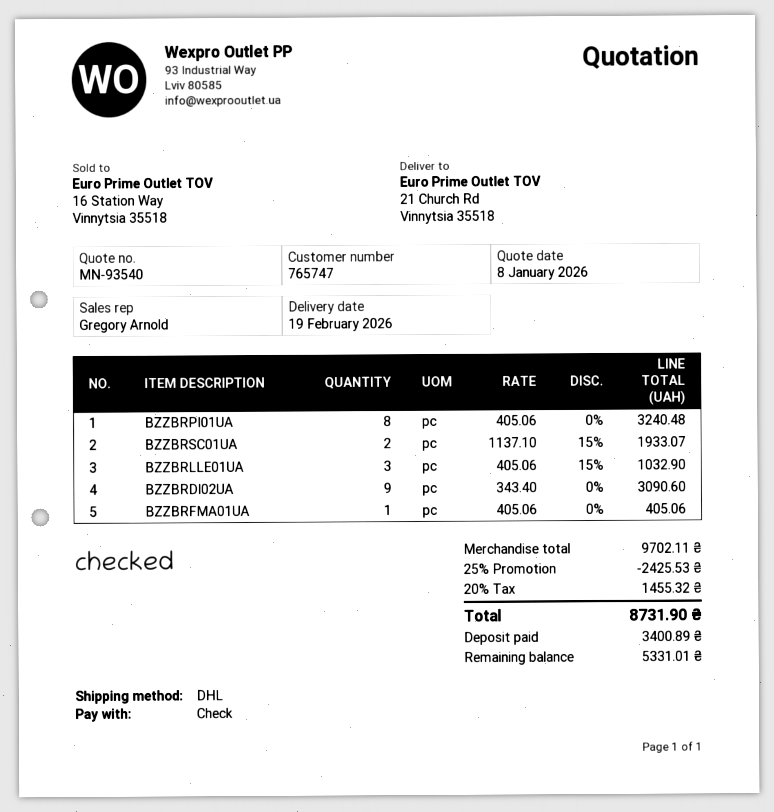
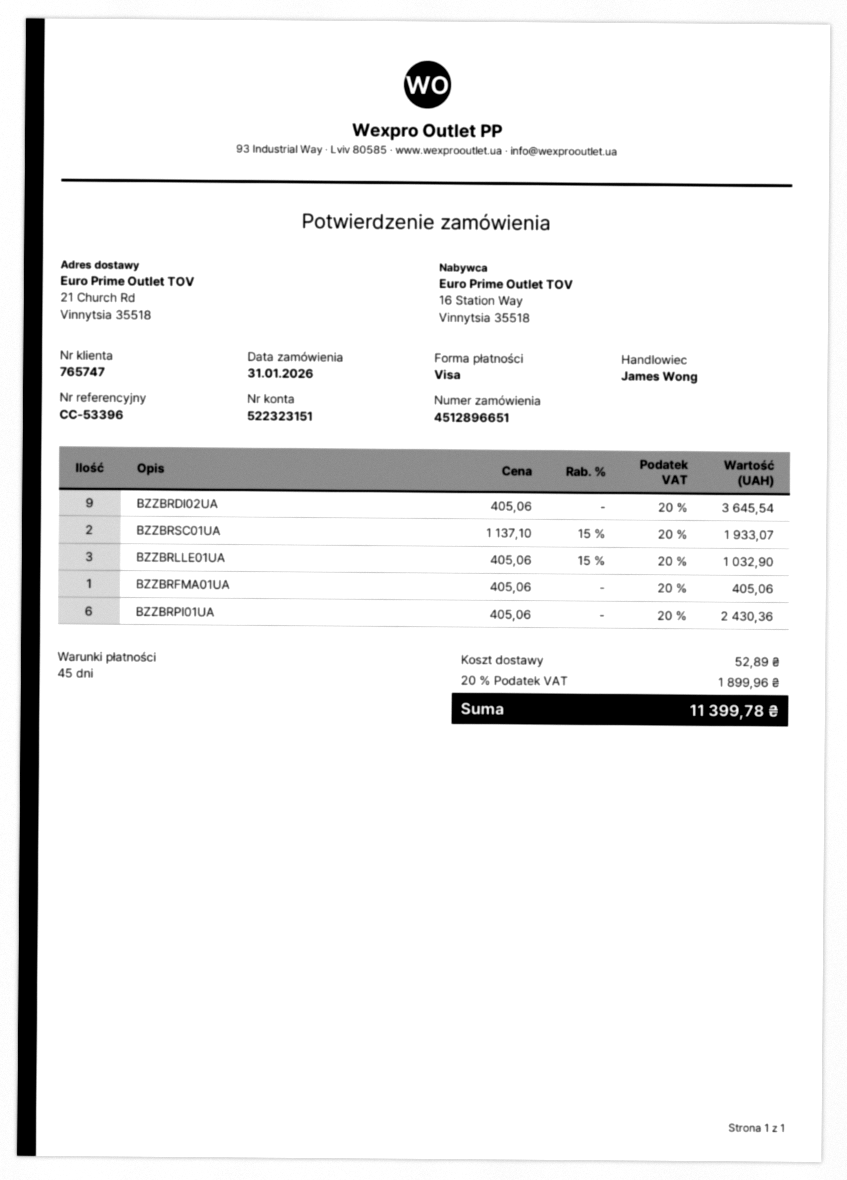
sales rep: Gregory Arnold -> James Wong
payment method: cheque -> Visa
BZZBRPI01UA: 8 x 405.06 = 3240.48 -> 6 x 405.06 = 2430.36
BZZBRDI02UA: 9 x 343.40 = 3090.60 -> 9 x 405.06 = 3645.54
discount: 25% = 2425.53 -> none
shipping: none -> 52.89
tax: 20% = 1455.32 -> 20% = 1899.96
total: 8731.90 -> 11399.78

